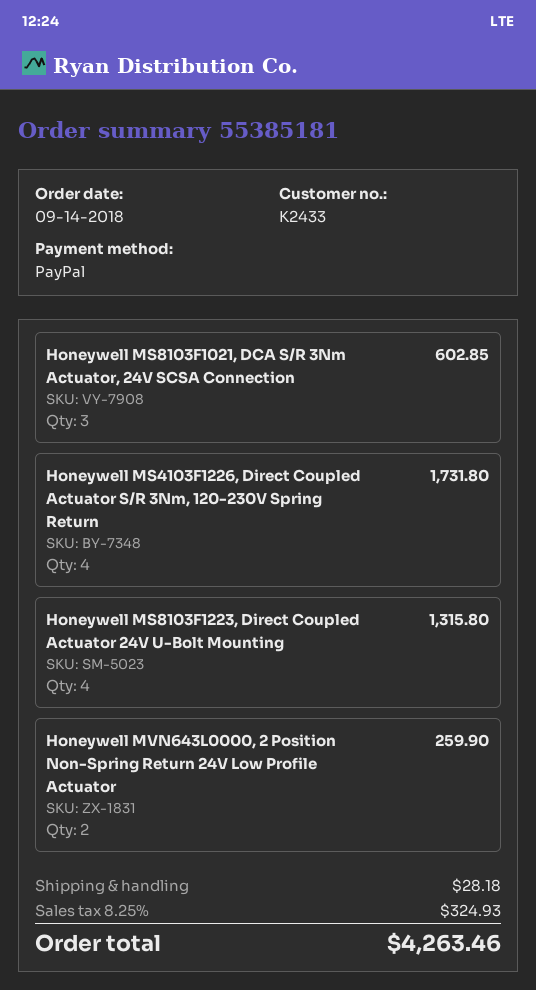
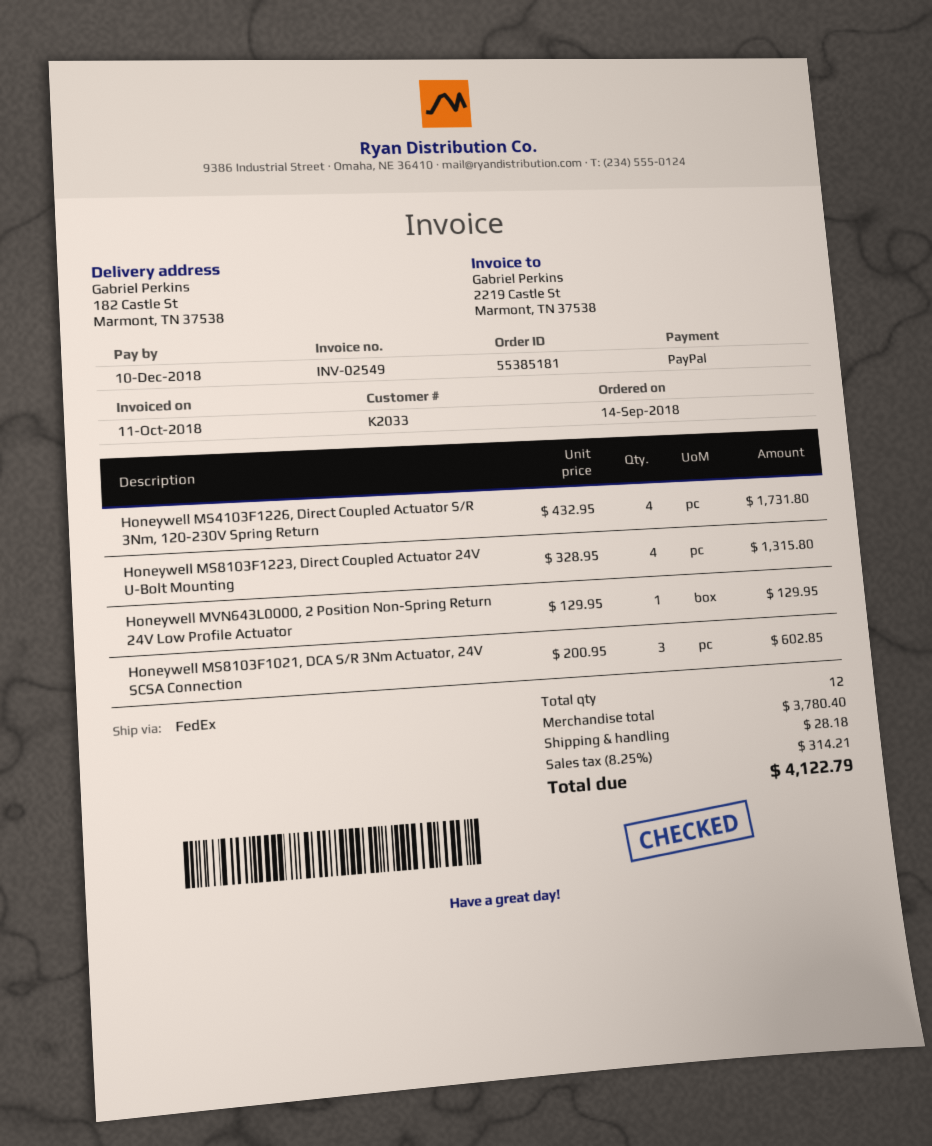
customer number: K2433 -> K2033
Honeywell MVN643L0000, 2 Position Non-Spring Return 24V Low Profile Actuator: 2 for 259.90 -> 1 for 129.95
tax: 8.25% = 324.93 -> 8.25% = 314.21
total: 4263.46 -> 4122.79

